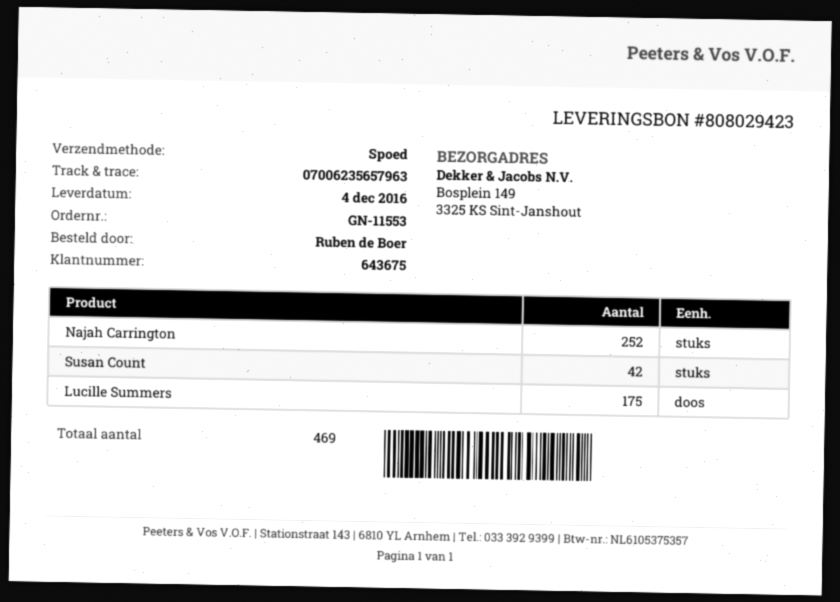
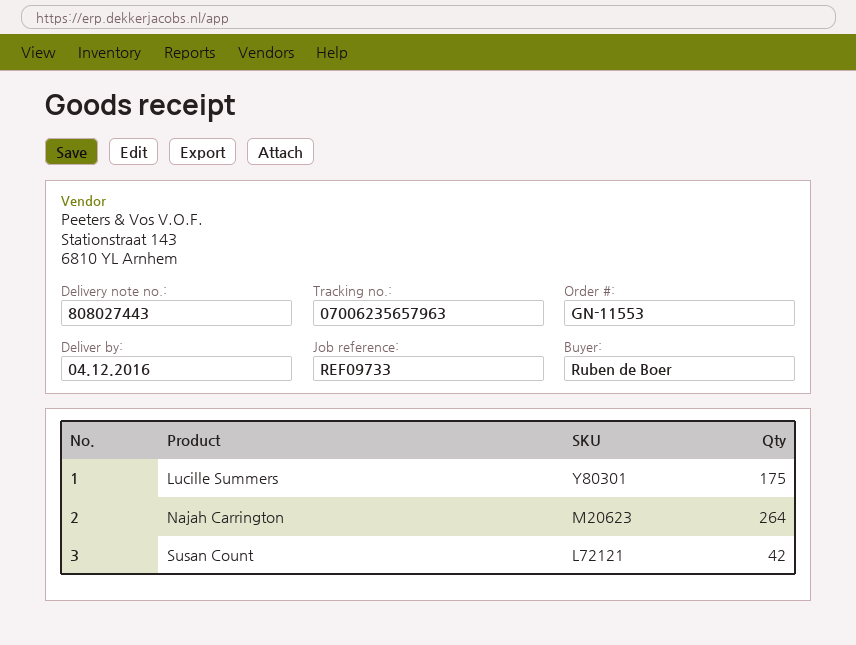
delivery note number: 808029423 -> 808027443
Najah Carrington: 252 -> 264

